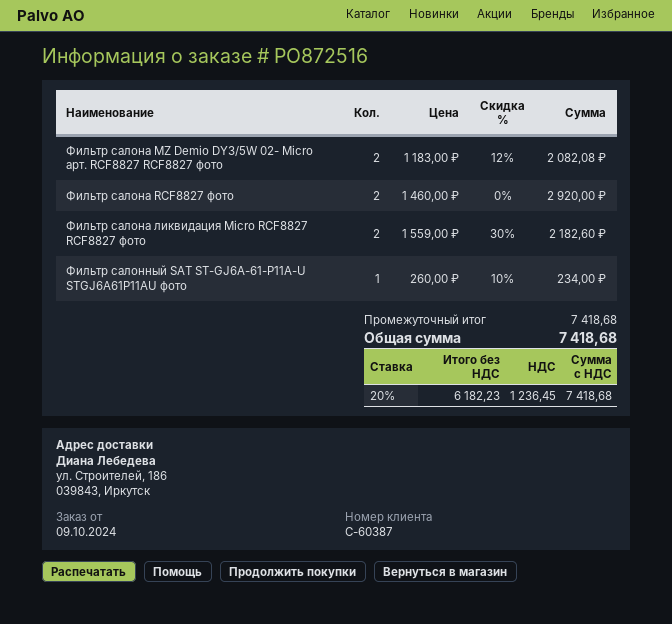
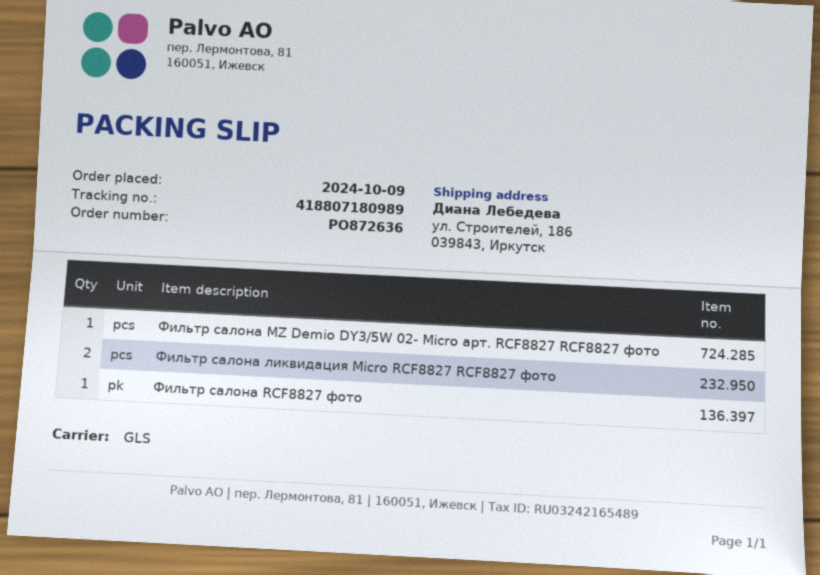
order number: PO872516 -> PO872636
Фильтр салона MZ Demio DY3/5W 02- Micro арт. RCF8827 RCF8827 фото: 2 -> 1
Фильтр салона RCF8827 фото: 2 -> 1
Фильтр салонный SAT ST-GJ6A-61-P11A-U STGJ6A61P11AU фото: 1 -> none

